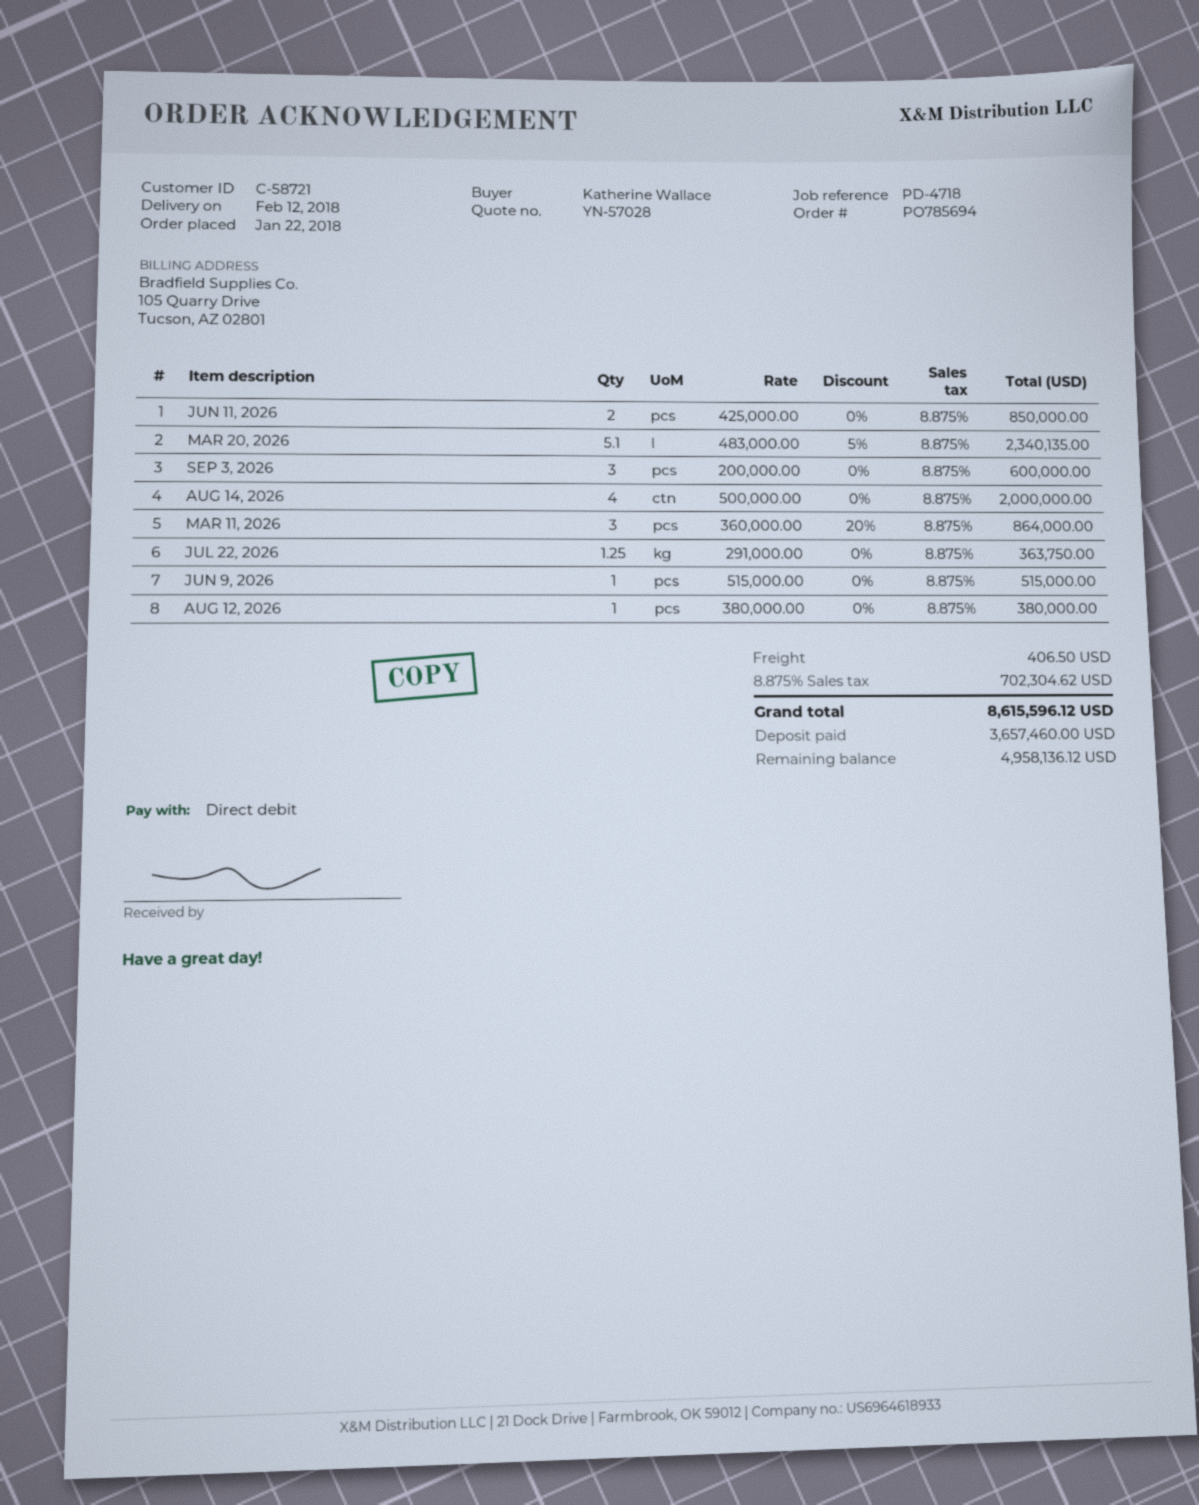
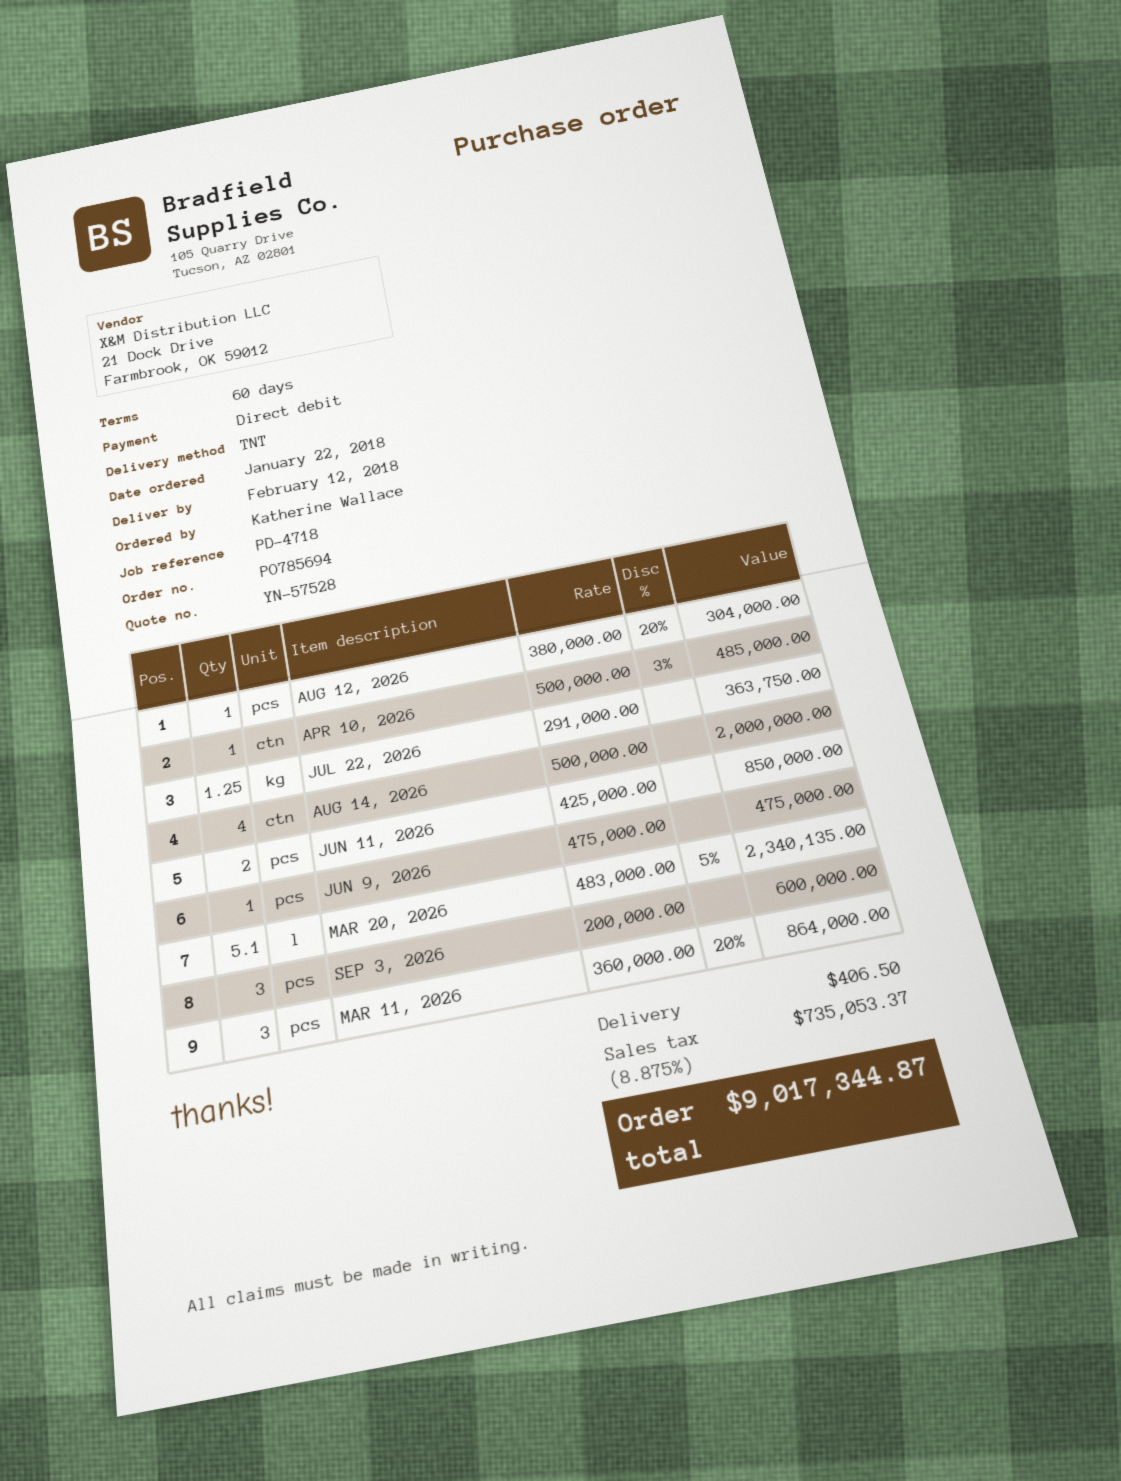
quote number: YN-57028 -> YN-57528
JUN 9, 2026: 1 x 515000.00 = 515000.00 -> 1 x 475000.00 = 475000.00
AUG 12, 2026: 1 x 380000.00 = 380000.00 -> 1 x 380000.00 - 20% = 304000.00
APR 10, 2026: none -> 1 x 500000.00 - 3% = 485000.00
tax: 8.875% = 702304.62 -> 8.875% = 735053.37
total: 8615596.12 -> 9017344.87

